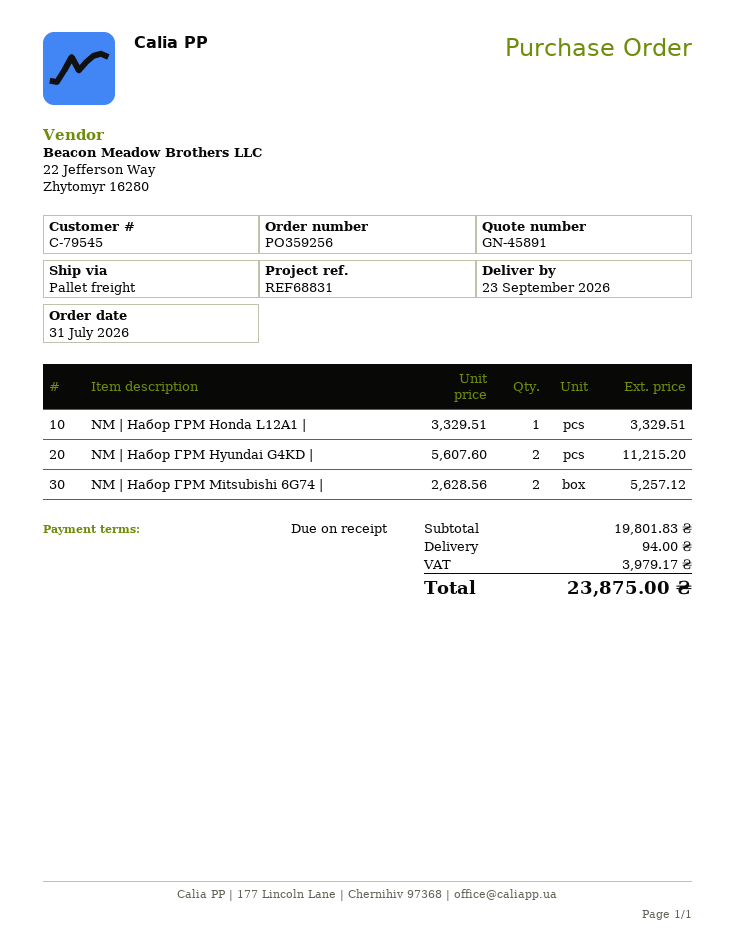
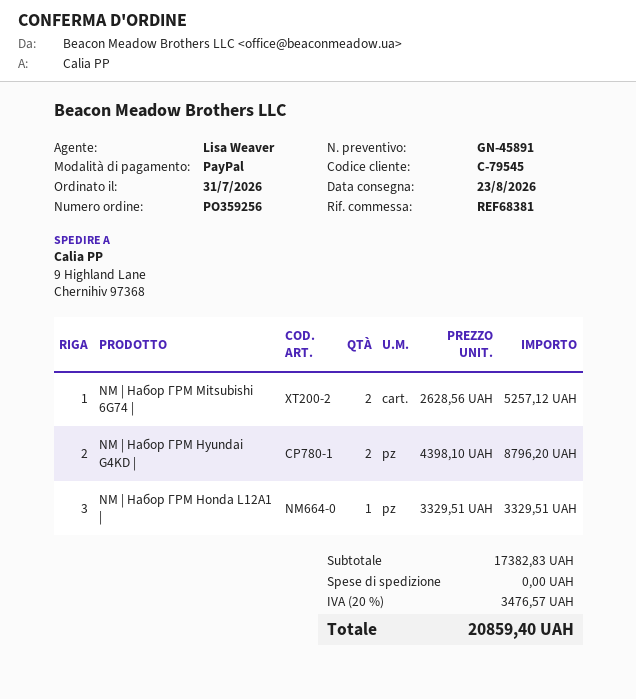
delivery date: 2026-09-23 -> 2026-08-23
reference: REF68831 -> REF68381
NM | Набор ГРМ Hyundai G4KD |: 2 x 5607.60 = 11215.20 -> 2 x 4398.10 = 8796.20
subtotal: 19801.83 -> 17382.83
shipping: 94.00 -> 0.00
tax: 3979.17 -> 3476.57
total: 23875.00 -> 20859.40

